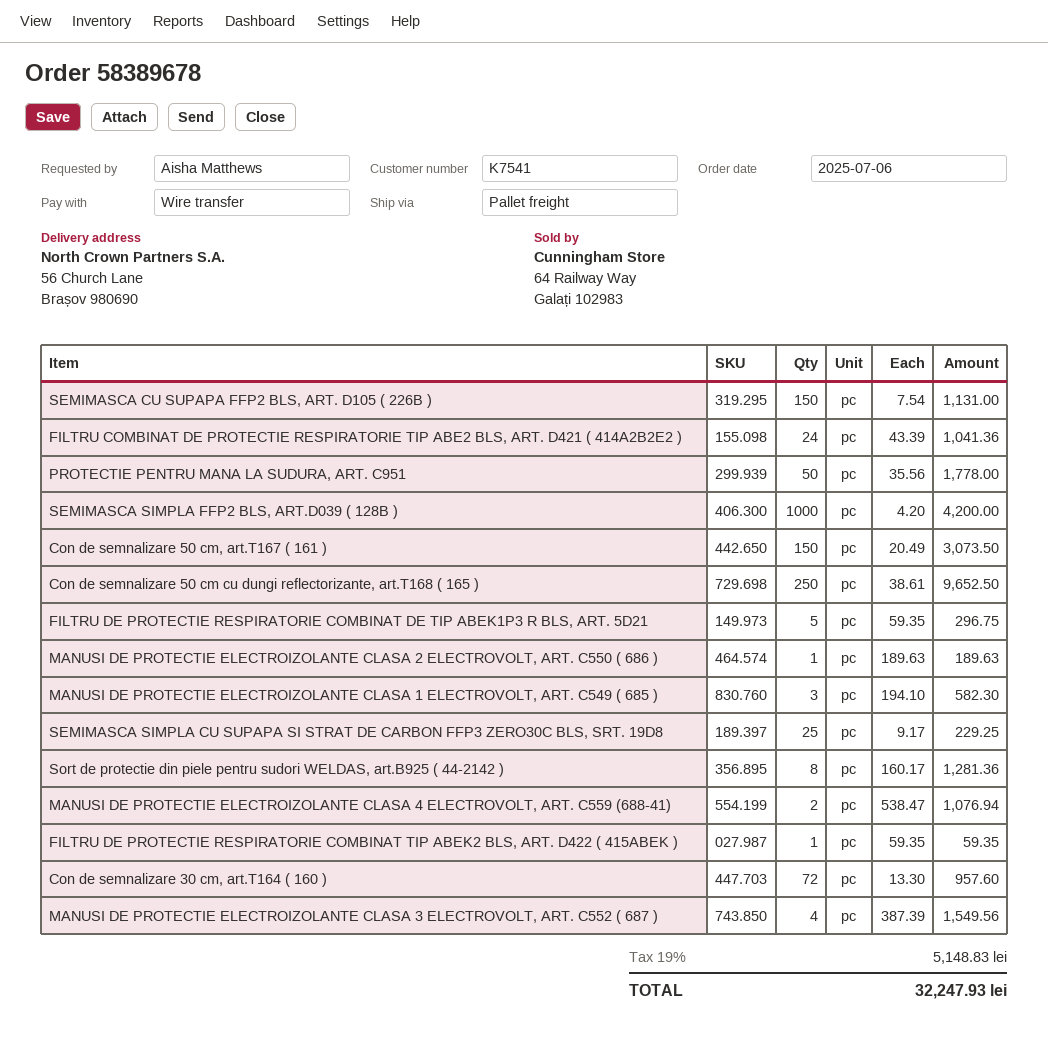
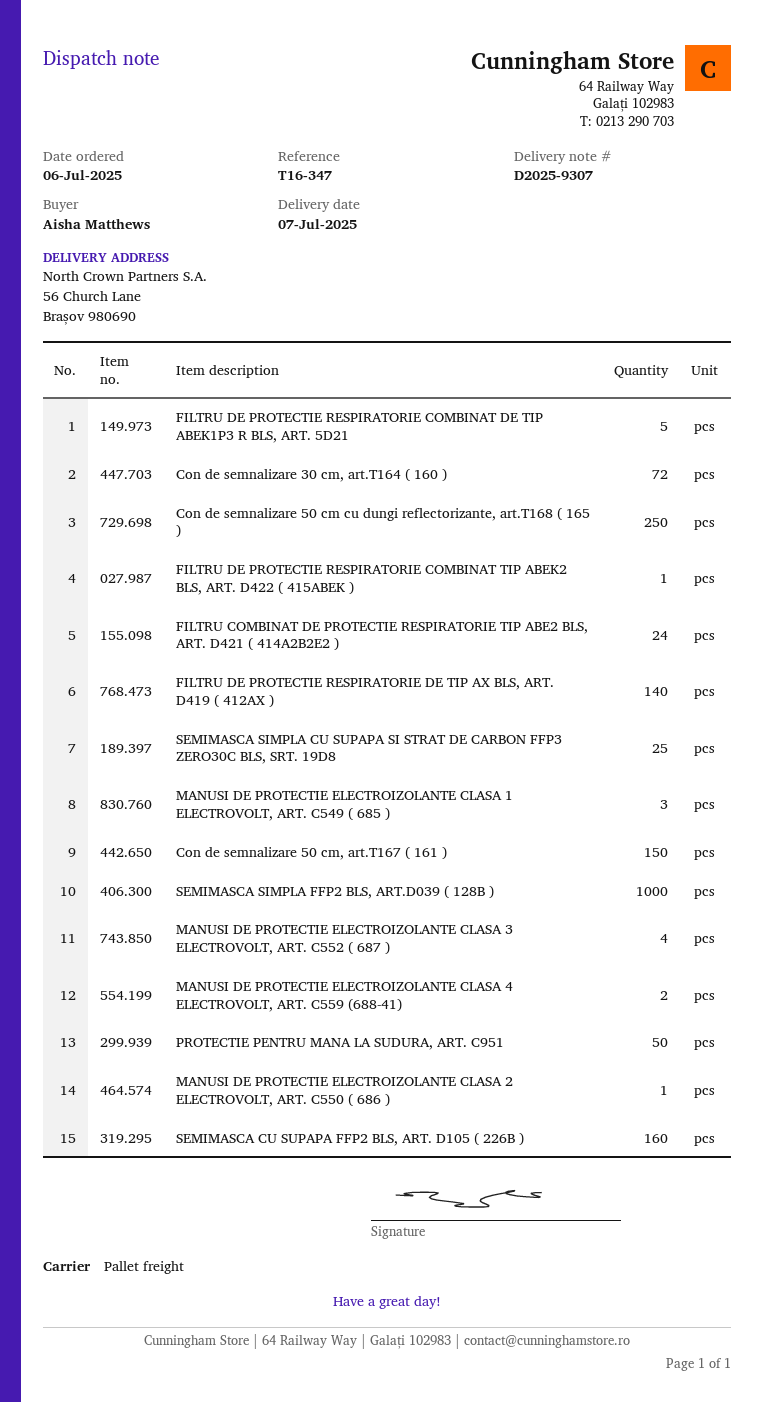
SEMIMASCA CU SUPAPA FFP2 BLS, ART. D105 ( 226B ): 150 -> 160
Sort de protectie din piele pentru sudori WELDAS, art.B925 ( 44-2142 ): 8 -> none
FILTRU DE PROTECTIE RESPIRATORIE DE TIP AX BLS, ART. D419 ( 412AX ): none -> 140

